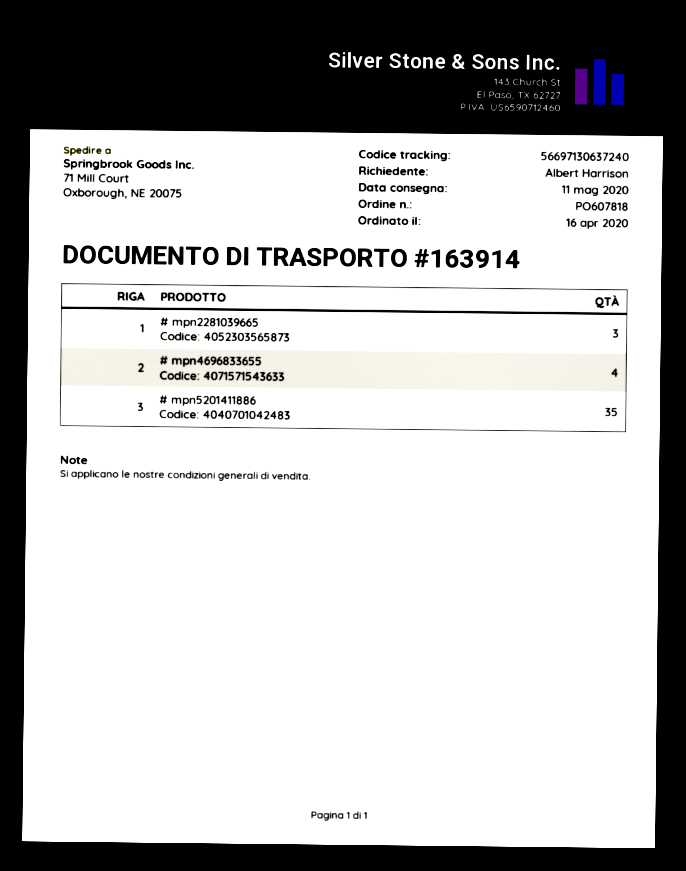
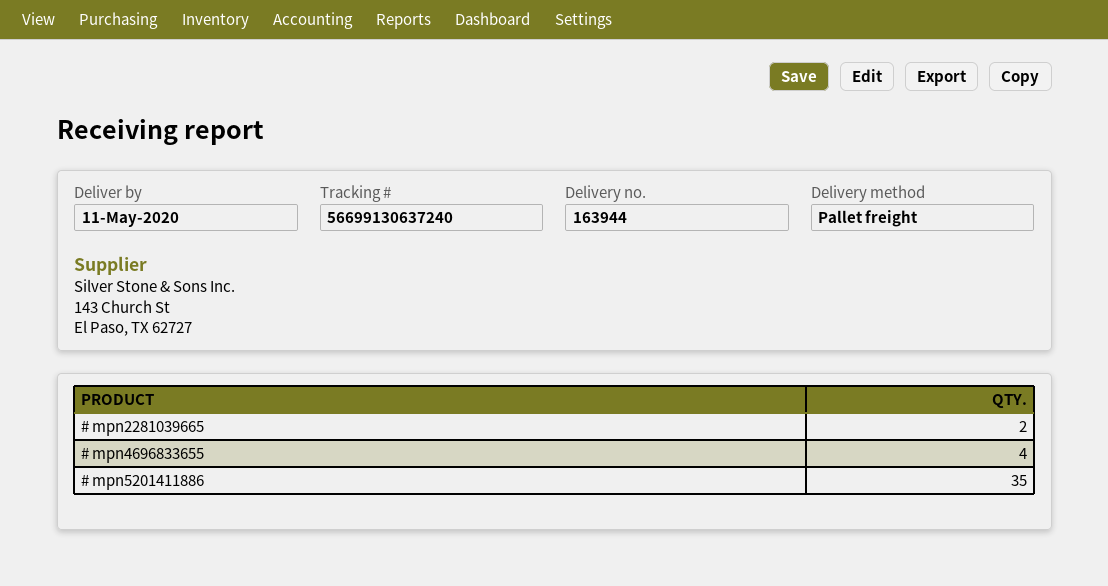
delivery note number: 163914 -> 163944
tracking number: 56697130637240 -> 56699130637240
# mpn2281039665: 3 -> 2

